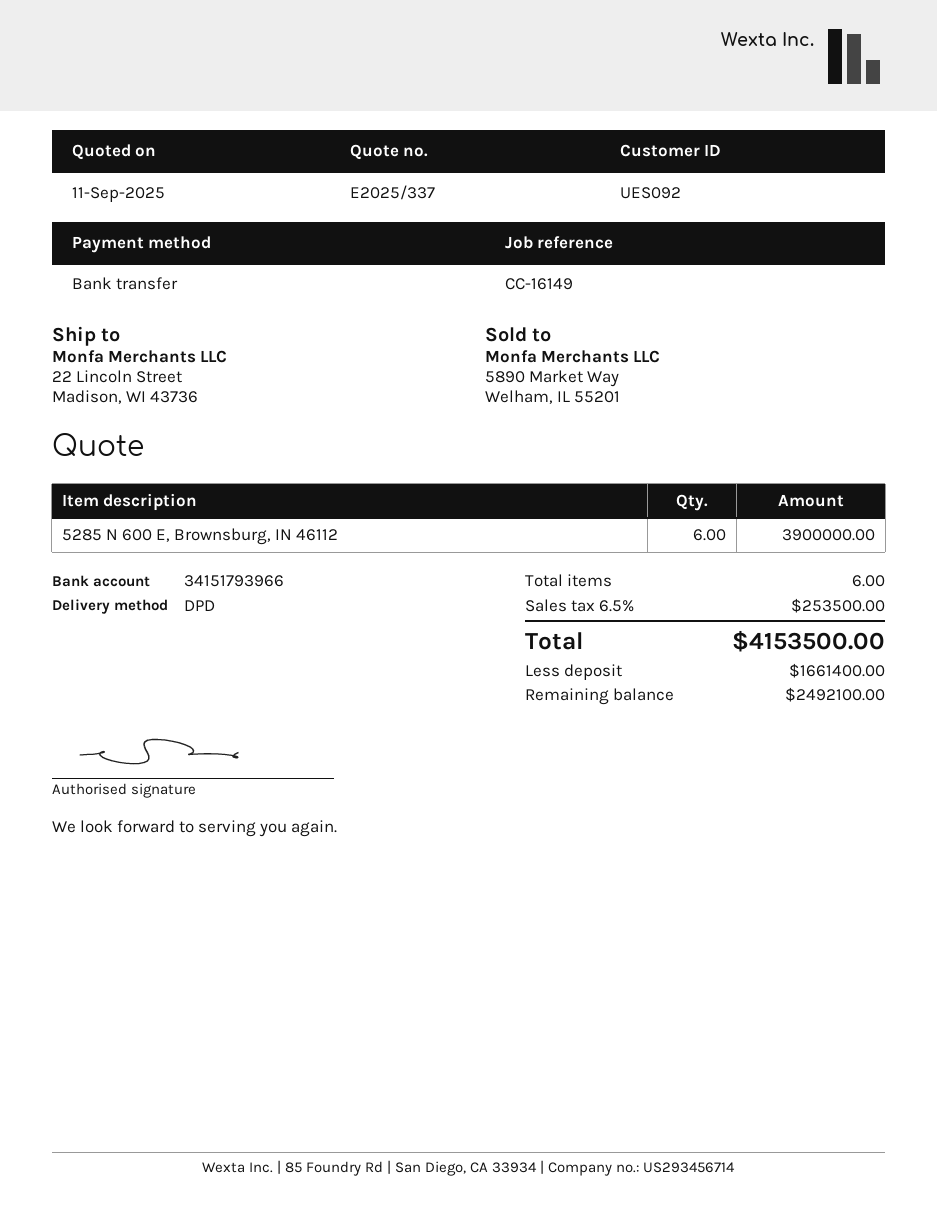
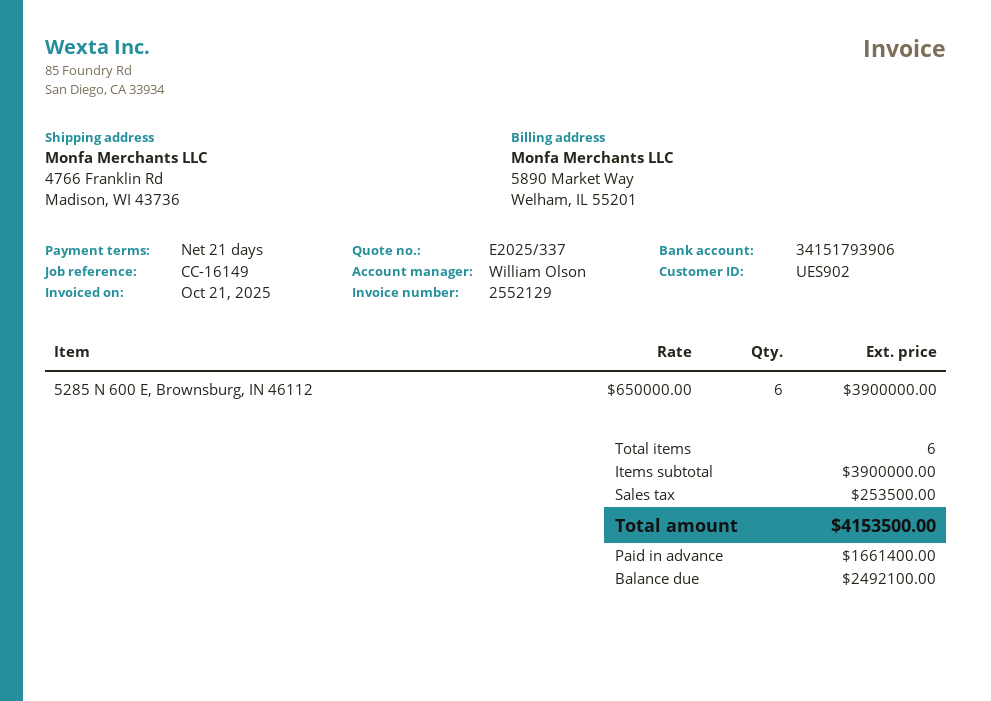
customer number: UES092 -> UES902
bank account: 34151793966 -> 34151793906
ship to: 22 Lincoln Street, Madison, WI 43736 -> 4766 Franklin Rd, Madison, WI 43736

